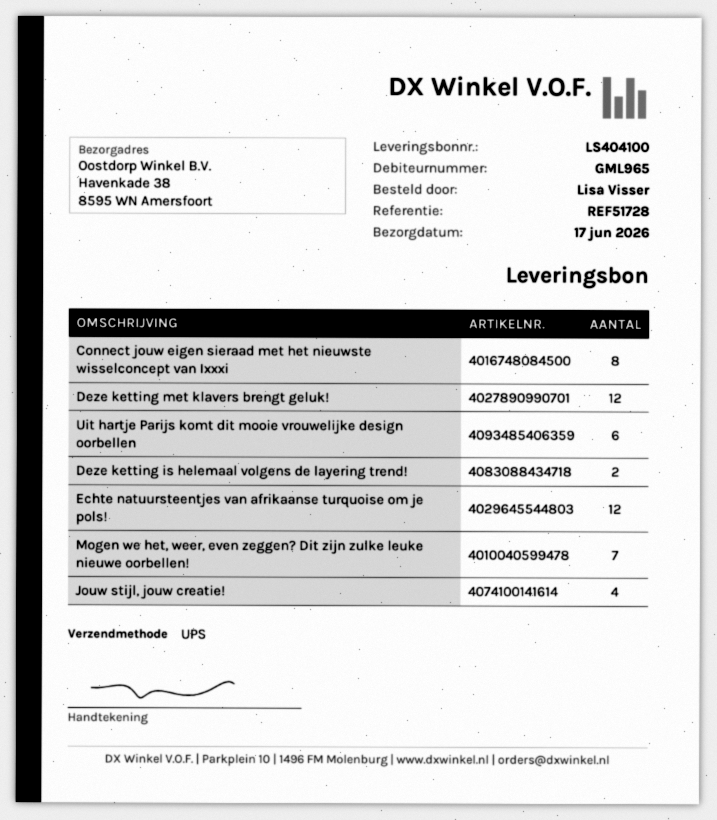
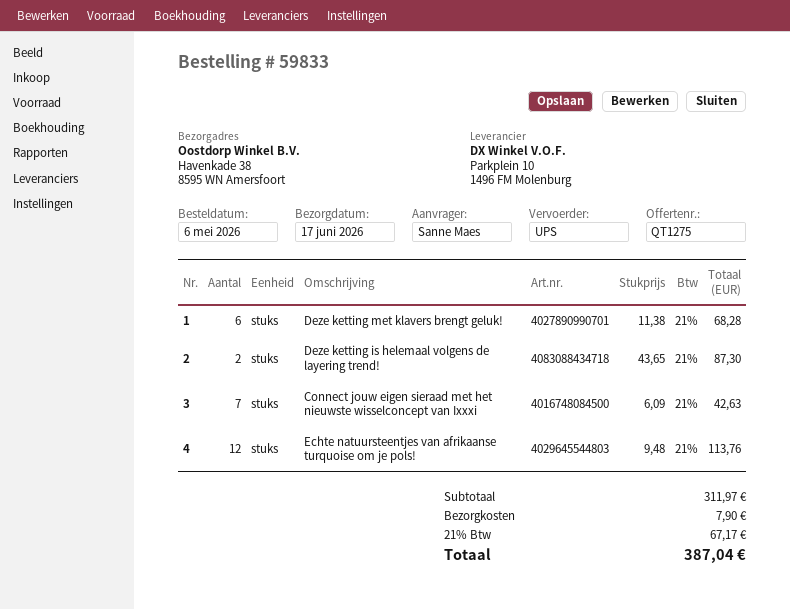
ordered by: Lisa Visser -> Sanne Maes
Connect jouw eigen sieraad met het nieuwste wisselconcept van Ixxxi: 8 -> 7
Deze ketting met klavers brengt geluk!: 12 -> 6
Uit hartje Parijs komt dit mooie vrouwelijke design oorbellen: 6 -> none
Mogen we het, weer, even zeggen? Dit zijn zulke leuke nieuwe oorbellen!: 7 -> none
Jouw stijl, jouw creatie!: 4 -> none

